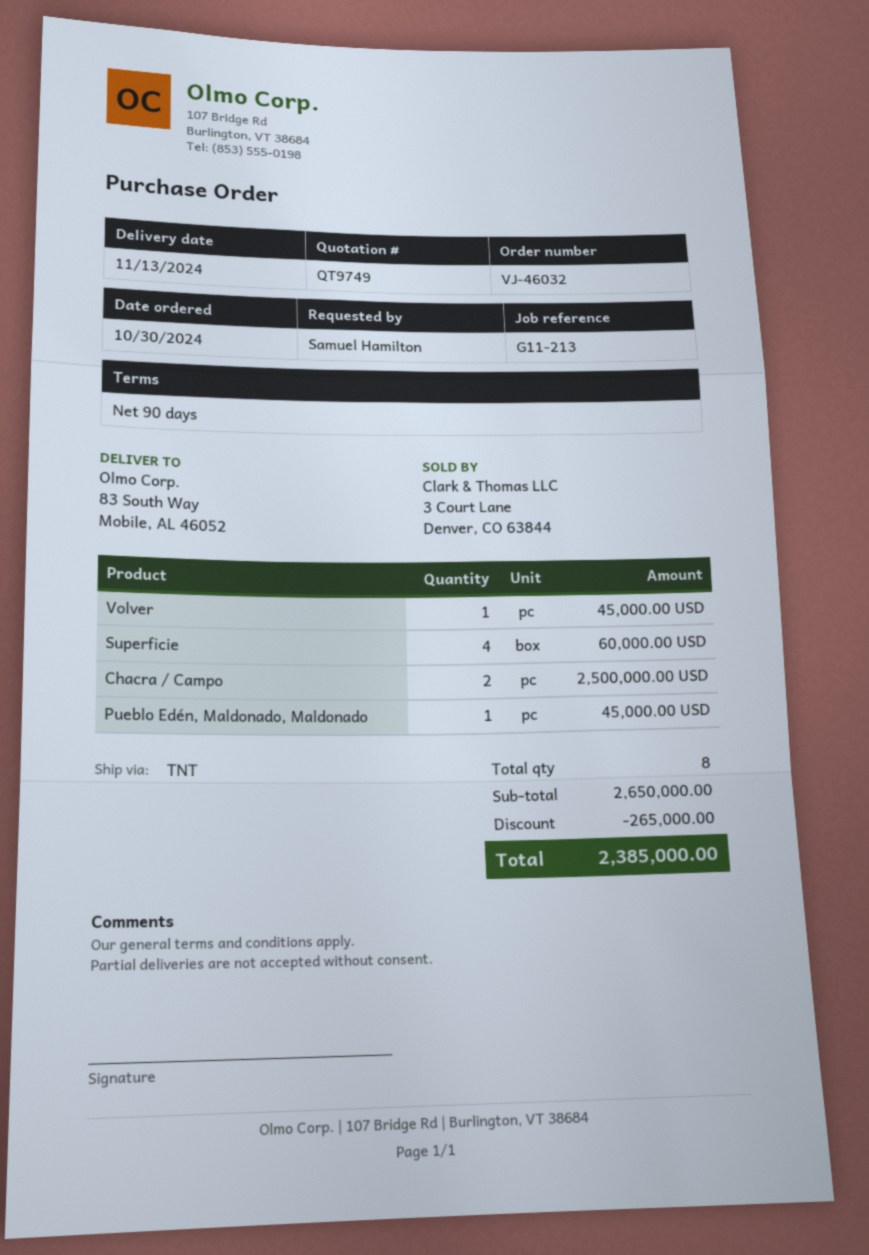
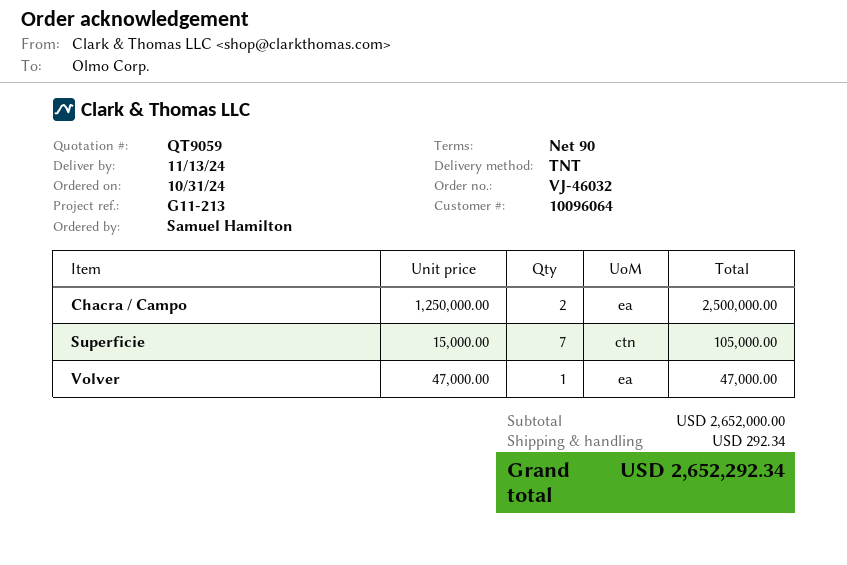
quote number: QT9749 -> QT9059
order date: 2024-10-30 -> 2024-10-31
Volver: 1 for 45000.00 -> 1 for 47000.00
Superficie: 4 for 60000.00 -> 7 for 105000.00
Pueblo Edén, Maldonado, Maldonado: 1 for 45000.00 -> none
subtotal: 2650000.00 -> 2652000.00
discount: 265000.00 -> none
shipping: none -> 292.34
total: 2385000.00 -> 2652292.34

